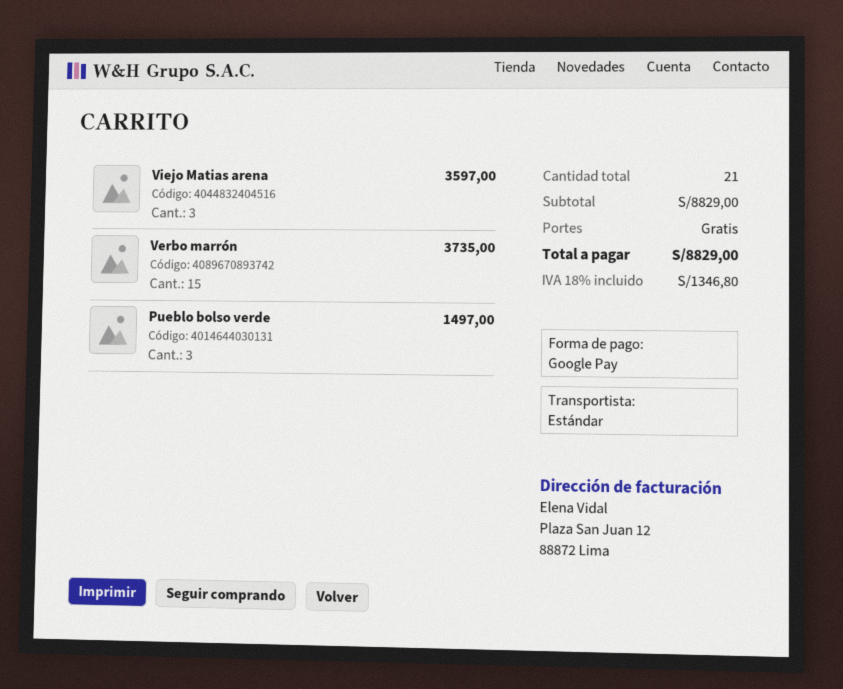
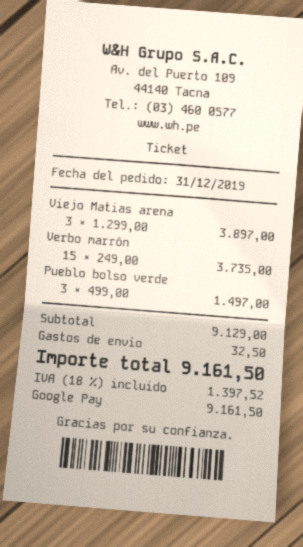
Viejo Matias arena: 3 for 3597.00 -> 3 for 3897.00
subtotal: 8829.00 -> 9129.00
shipping: 0.00 -> 32.50
tax: 18% = 1346.80 -> 18% = 1397.52
total: 8829.00 -> 9161.50

